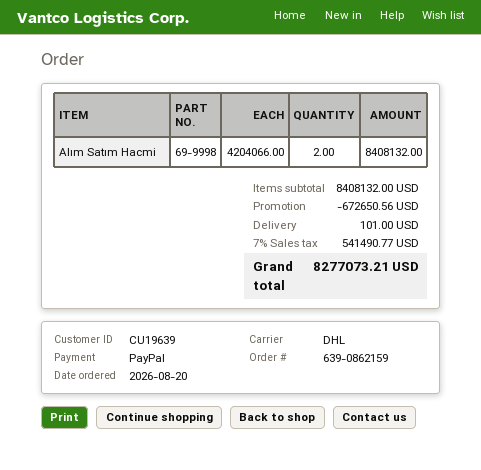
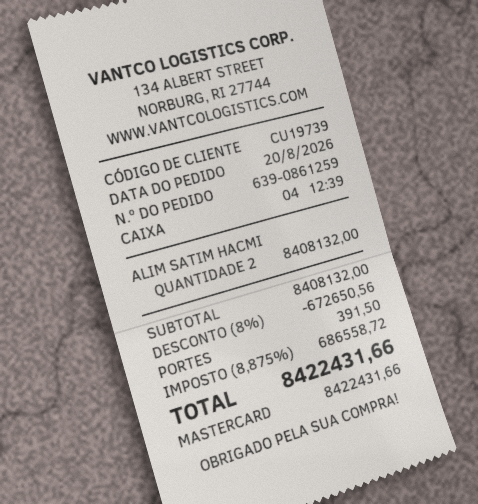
order number: 639-0862159 -> 639-0861259
customer number: CU19639 -> CU19739
payment method: PayPal -> Mastercard
shipping: 101.00 -> 391.50
tax: 7% = 541490.77 -> 8.875% = 686558.72
total: 8277073.21 -> 8422431.66

